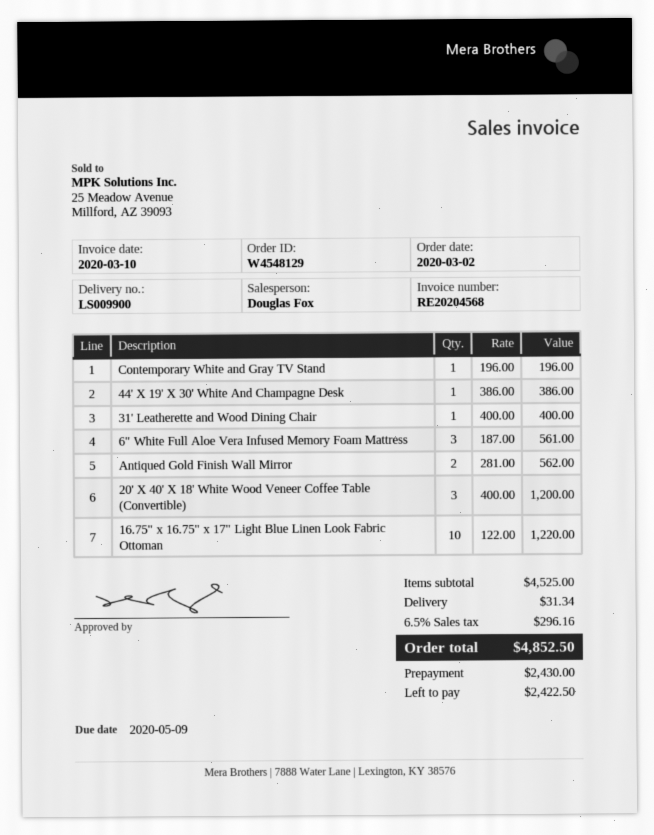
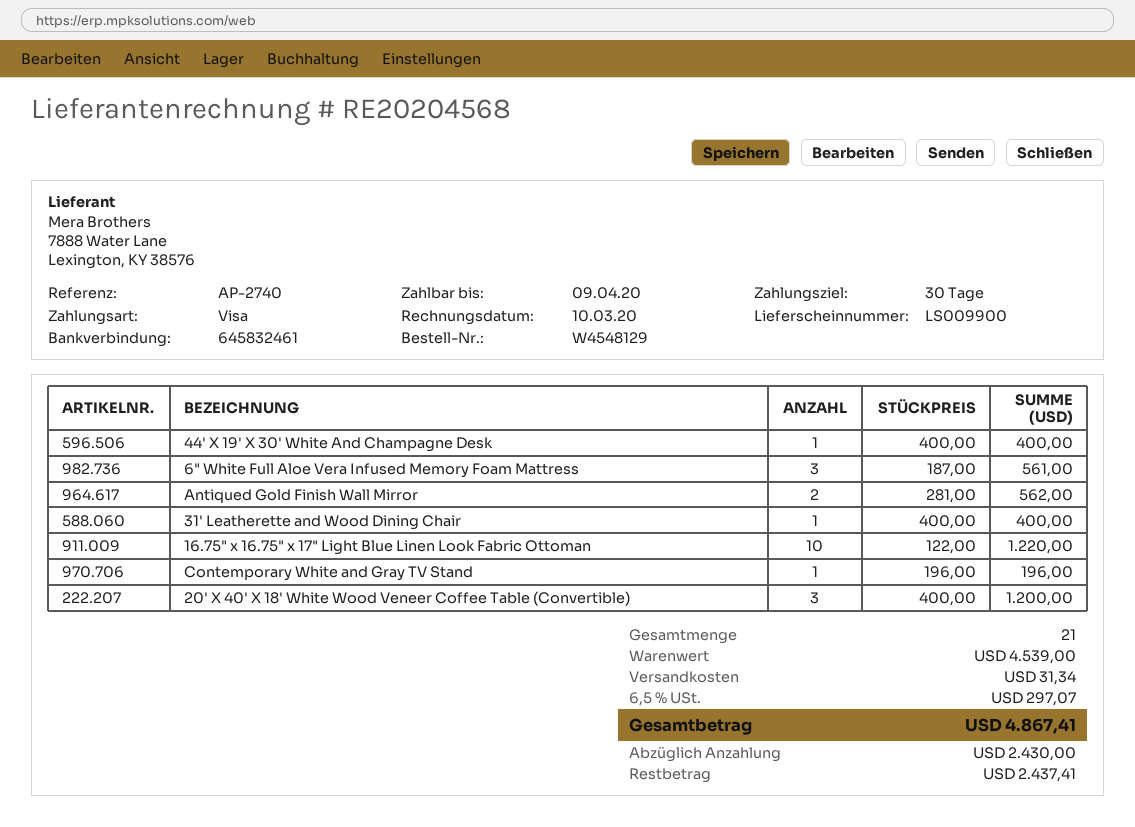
due date: 2020-05-09 -> 2020-04-09
44' X 19' X 30' White And Champagne Desk: 1 x 386.00 = 386.00 -> 1 x 400.00 = 400.00
subtotal: 4525.00 -> 4539.00
tax: 6.5% = 296.16 -> 6.5% = 297.07
total: 4852.50 -> 4867.41
balance: 2422.50 -> 2437.41

